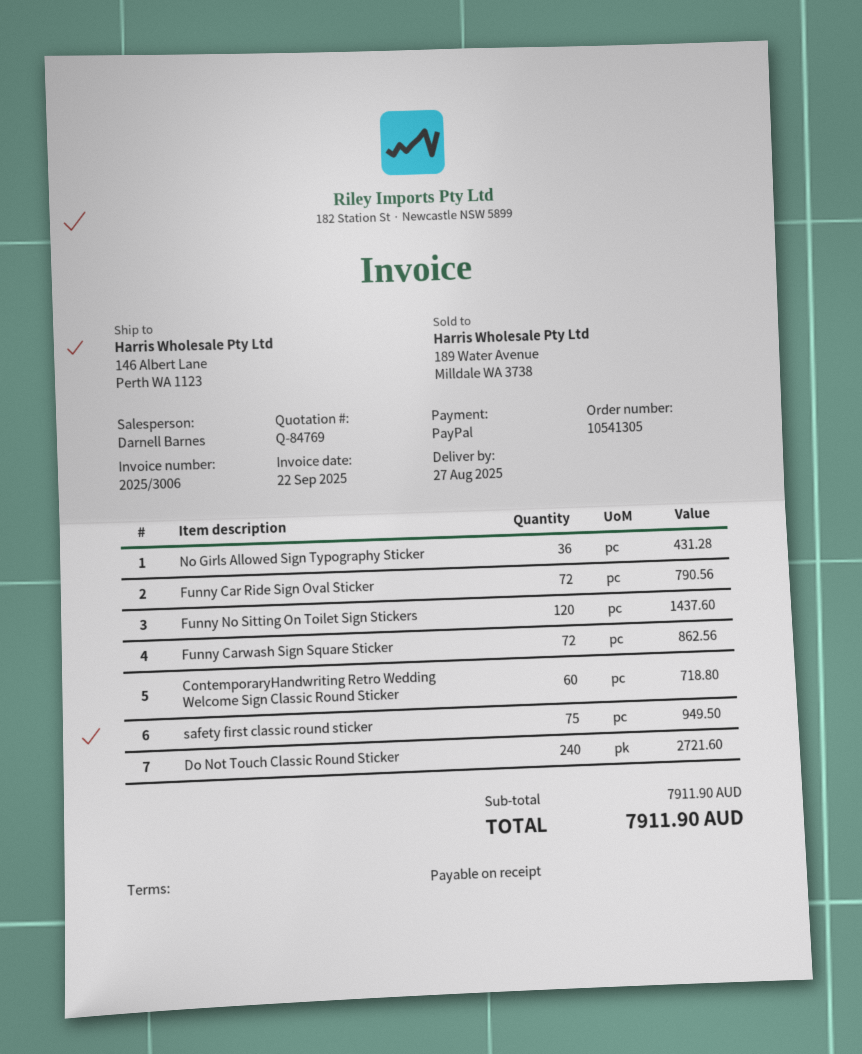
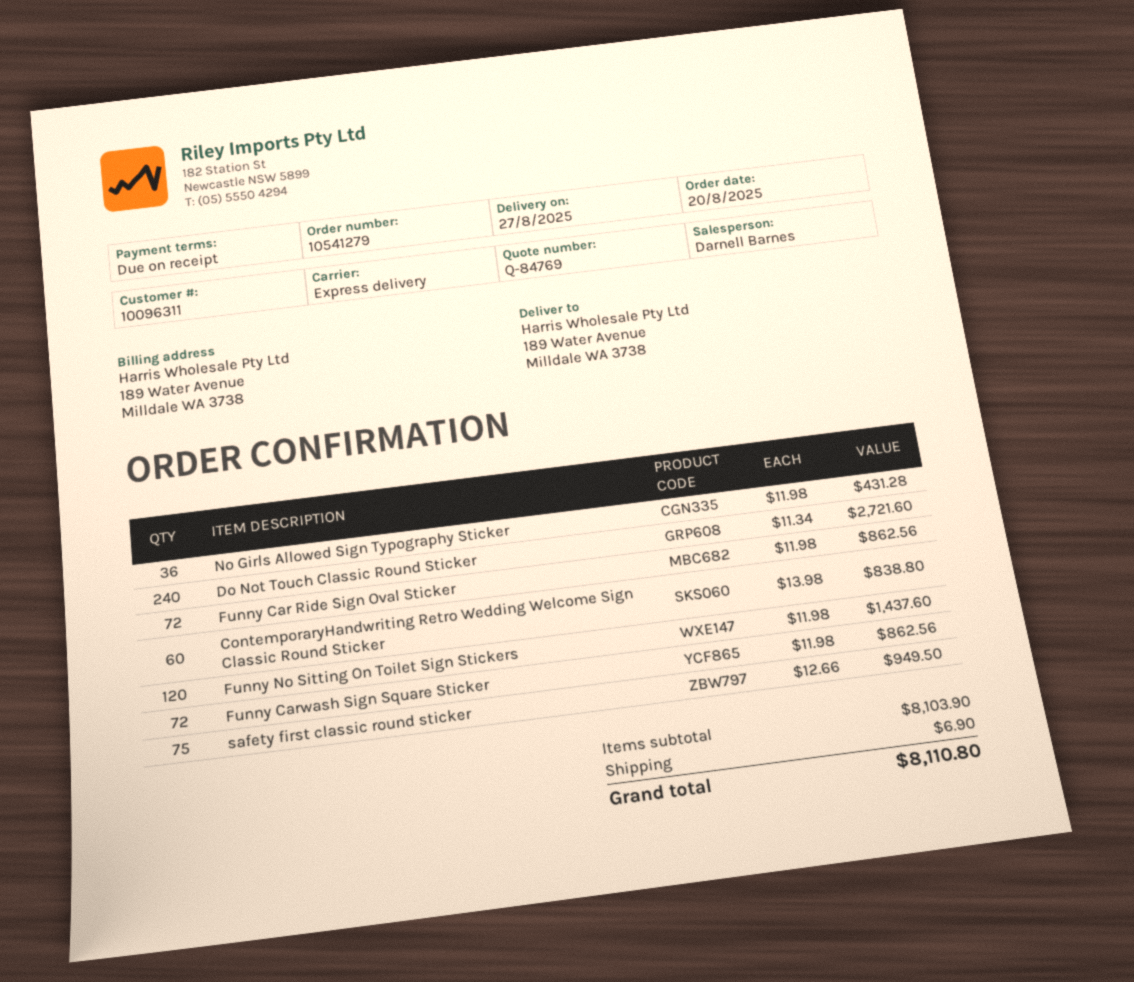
order number: 10541305 -> 10541279
ship to: 146 Albert Lane, Perth WA 1123 -> 189 Water Avenue, Milldale WA 3738
Funny Car Ride Sign Oval Sticker: 72 for 790.56 -> 72 for 862.56
ContemporaryHandwriting Retro Wedding Welcome Sign Classic Round Sticker: 60 for 718.80 -> 60 for 838.80
subtotal: 7911.90 -> 8103.90
shipping: none -> 6.90
total: 7911.90 -> 8110.80

